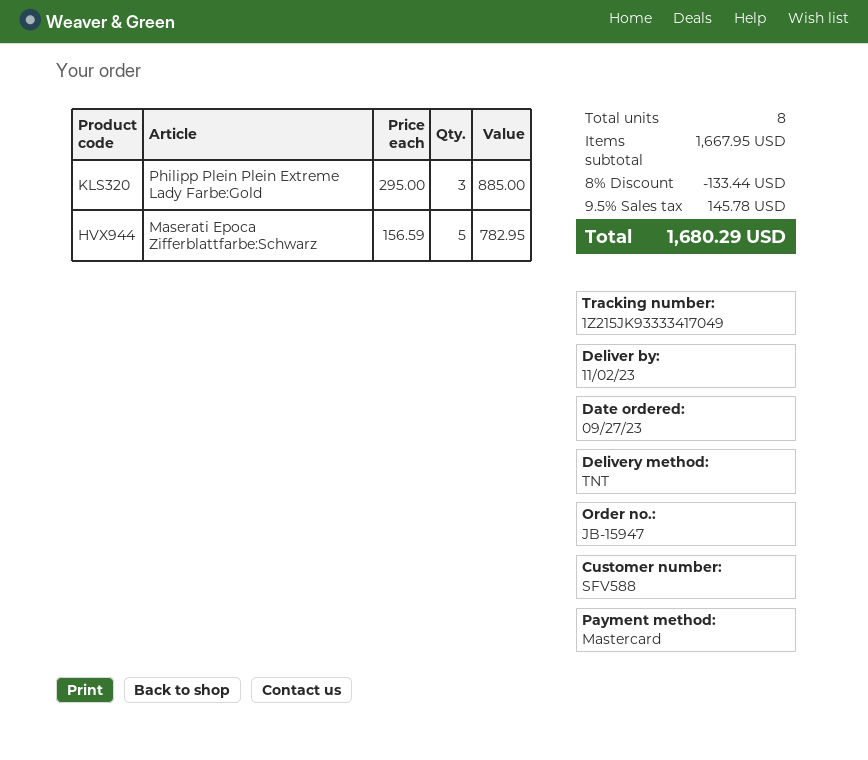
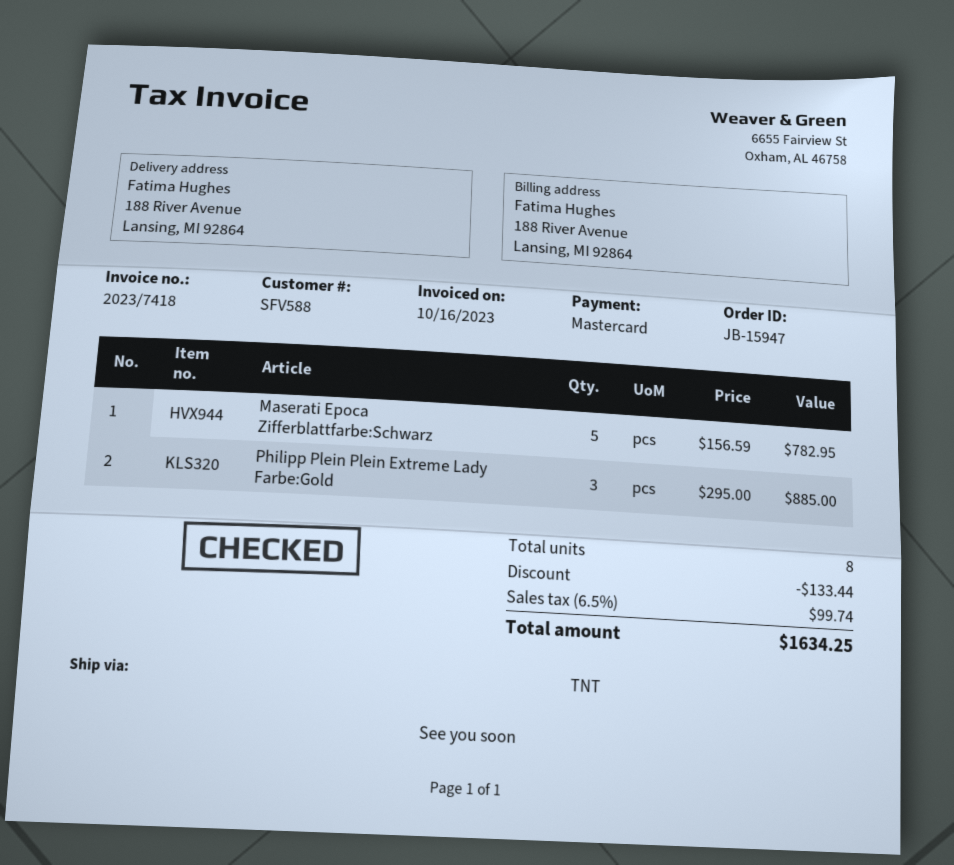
tax: 9.5% = 145.78 -> 6.5% = 99.74
total: 1680.29 -> 1634.25

